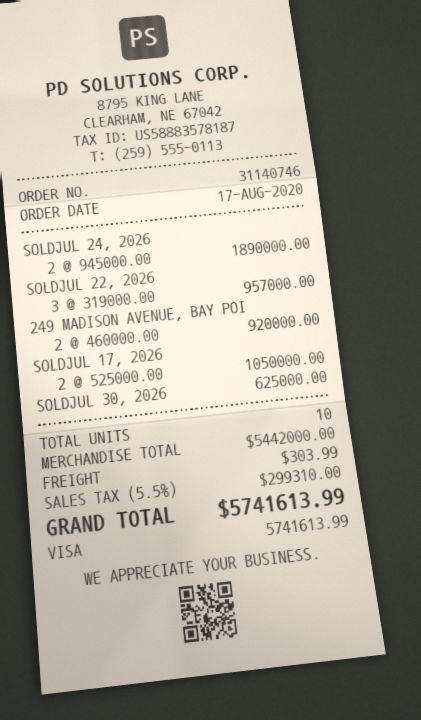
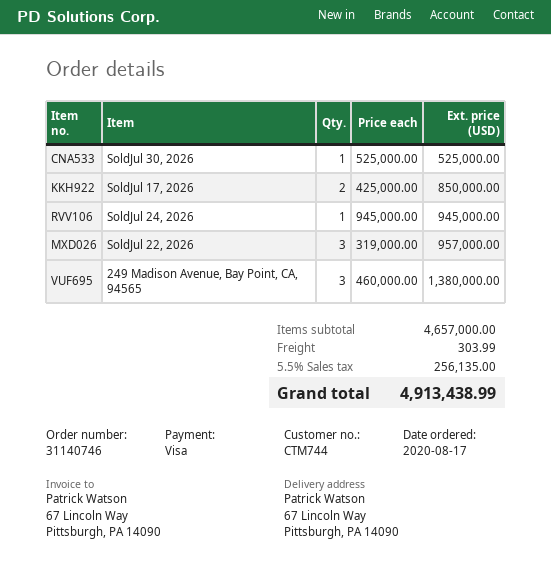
SOLDJUL 24, 2026: 2 x 945000.00 = 1890000.00 -> 1 x 945000.00 = 945000.00
249 MADISON AVENUE, BAY POI: 2 x 460000.00 = 920000.00 -> 3 x 460000.00 = 1380000.00
SOLDJUL 17, 2026: 2 x 525000.00 = 1050000.00 -> 2 x 425000.00 = 850000.00
SOLDJUL 30, 2026: 1 x 625000.00 = 625000.00 -> 1 x 525000.00 = 525000.00
subtotal: 5442000.00 -> 4657000.00
tax: 5.5% = 299310.00 -> 5.5% = 256135.00
total: 5741613.99 -> 4913438.99

